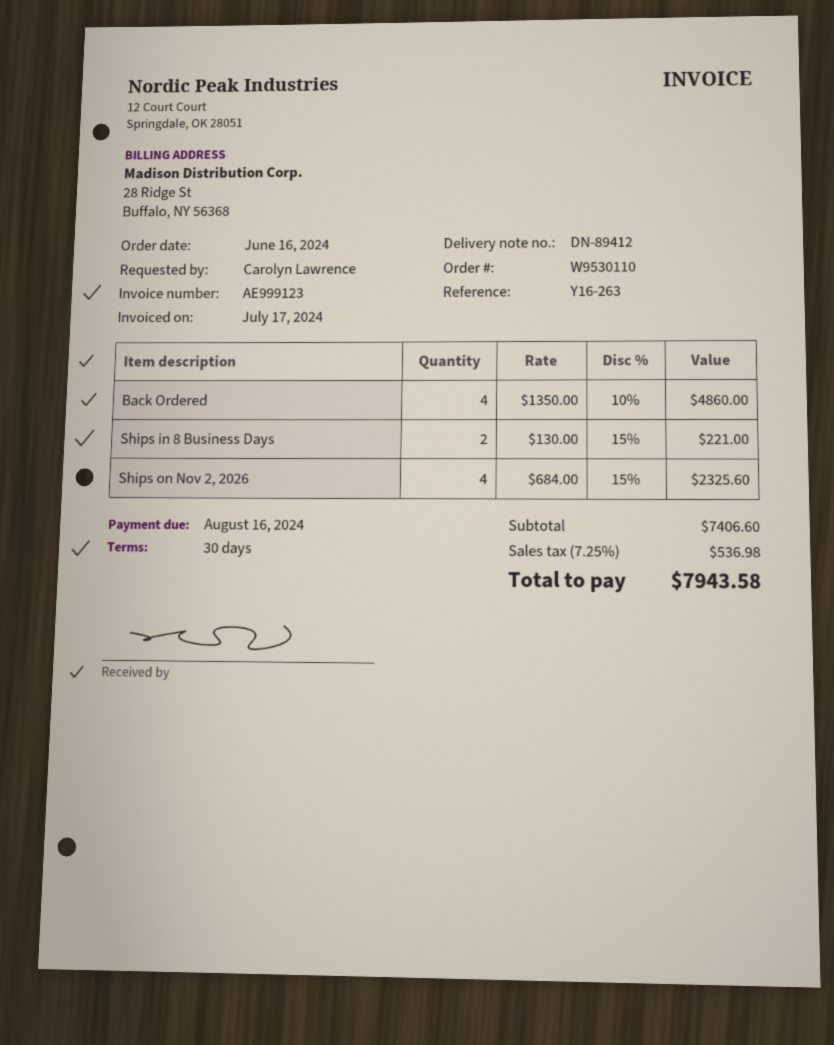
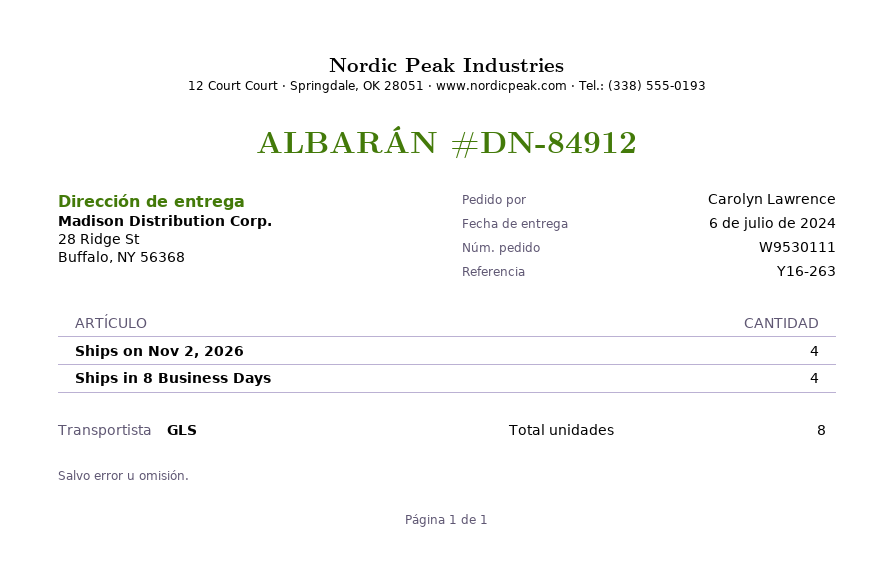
order number: W9530110 -> W9530111
delivery note number: DN-89412 -> DN-84912
Back Ordered: 4 -> none
Ships in 8 Business Days: 2 -> 4

